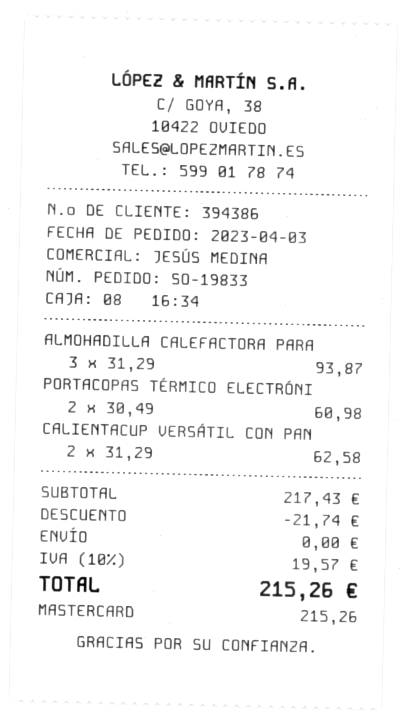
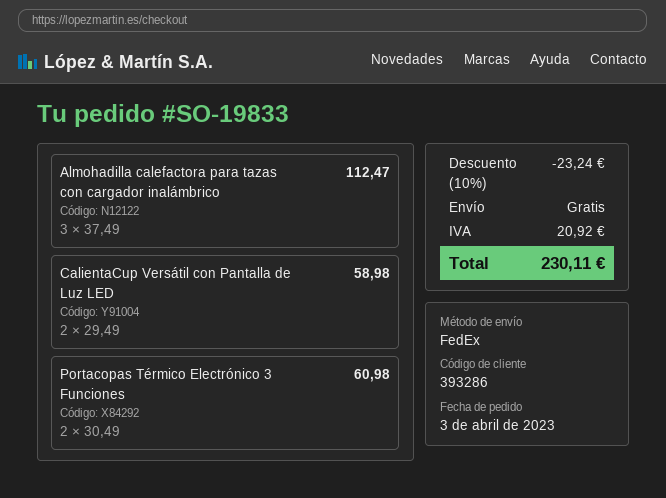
customer number: 394386 -> 393286
ALMOHADILLA CALEFACTORA PARA: 3 x 31.29 = 93.87 -> 3 x 37.49 = 112.47
CALIENTACUP VERSÁTIL CON PAN: 2 x 31.29 = 62.58 -> 2 x 29.49 = 58.98
discount: 21.74 -> 23.24
tax: 19.57 -> 20.92
total: 215.26 -> 230.11

